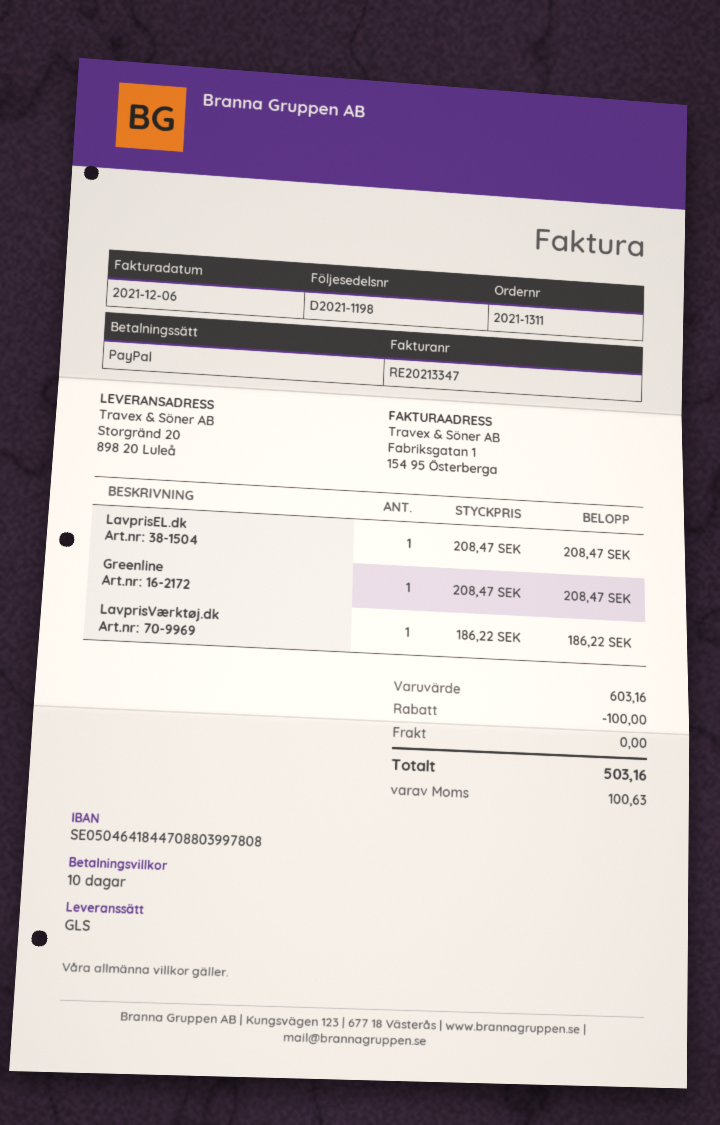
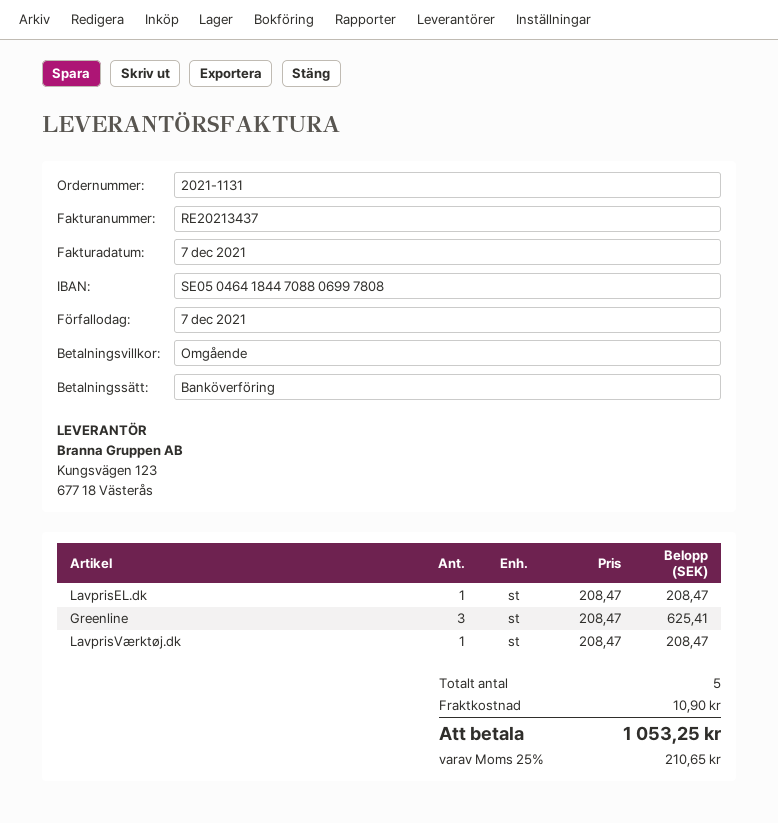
order number: 2021-1311 -> 2021-1131
invoice number: RE20213347 -> RE20213437
invoice date: 2021-12-06 -> 2021-12-07
payment terms: 10 days -> on receipt
payment method: PayPal -> bank transfer
bank account: SE0504641844708803997808 -> SE0504641844708806997808
Greenline: 1 x 208.47 = 208.47 -> 3 x 208.47 = 625.41
LavprisVærktøj.dk: 1 x 186.22 = 186.22 -> 1 x 208.47 = 208.47
discount: 100.00 -> none
shipping: 0.00 -> 10.90
tax: 100.63 -> 210.65
total: 503.16 -> 1053.25

